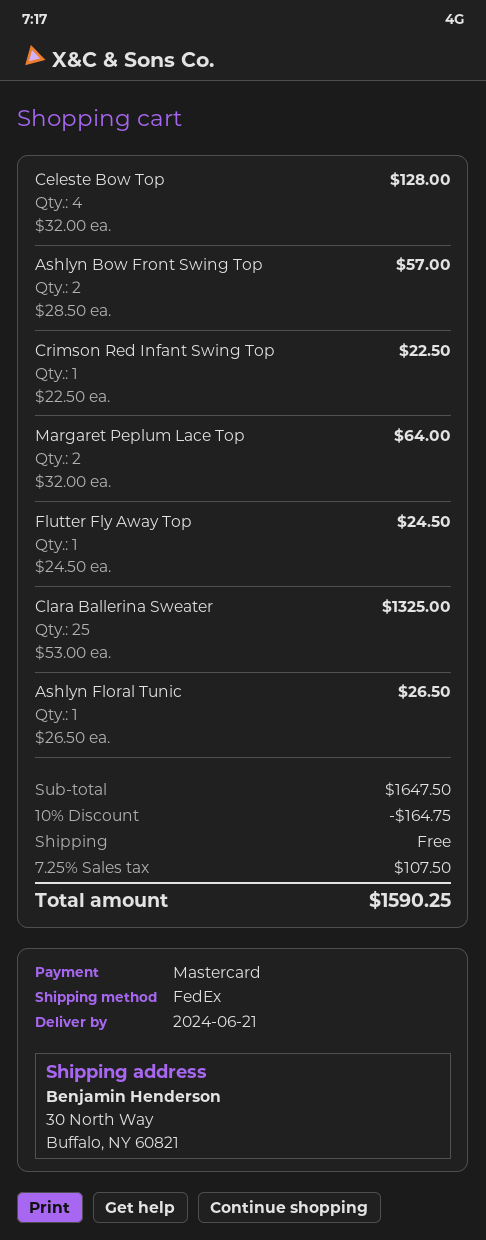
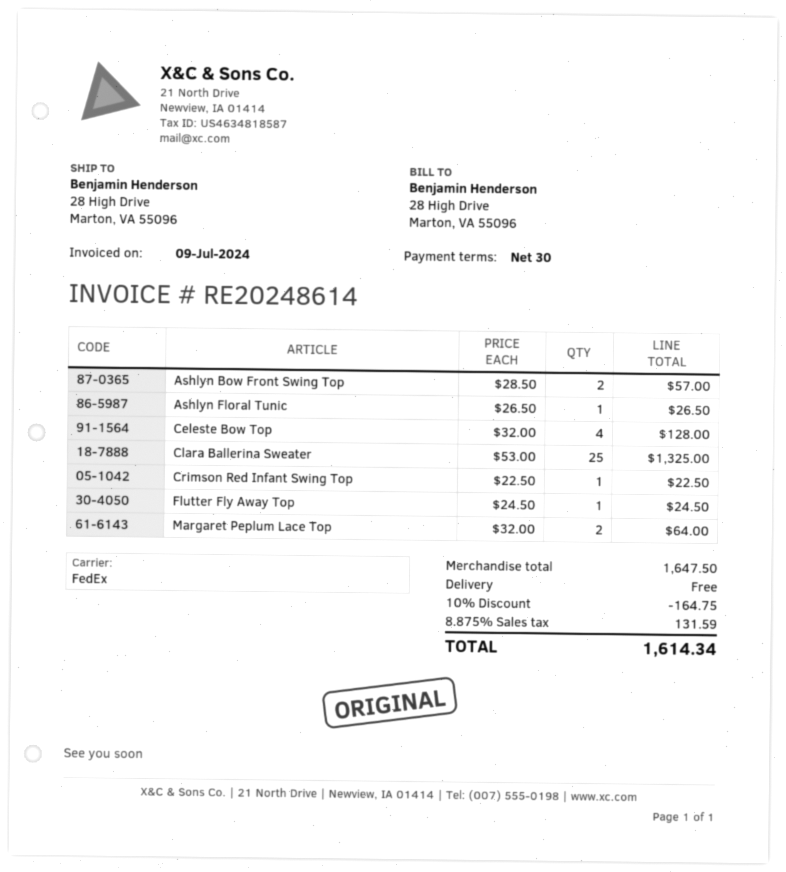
ship to: 30 North Way, Buffalo, NY 60821 -> 28 High Drive, Marton, VA 55096
tax: 7.25% = 107.50 -> 8.875% = 131.59
total: 1590.25 -> 1614.34

